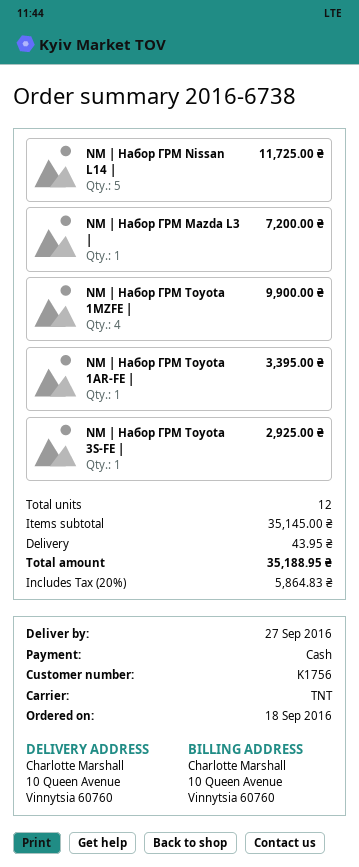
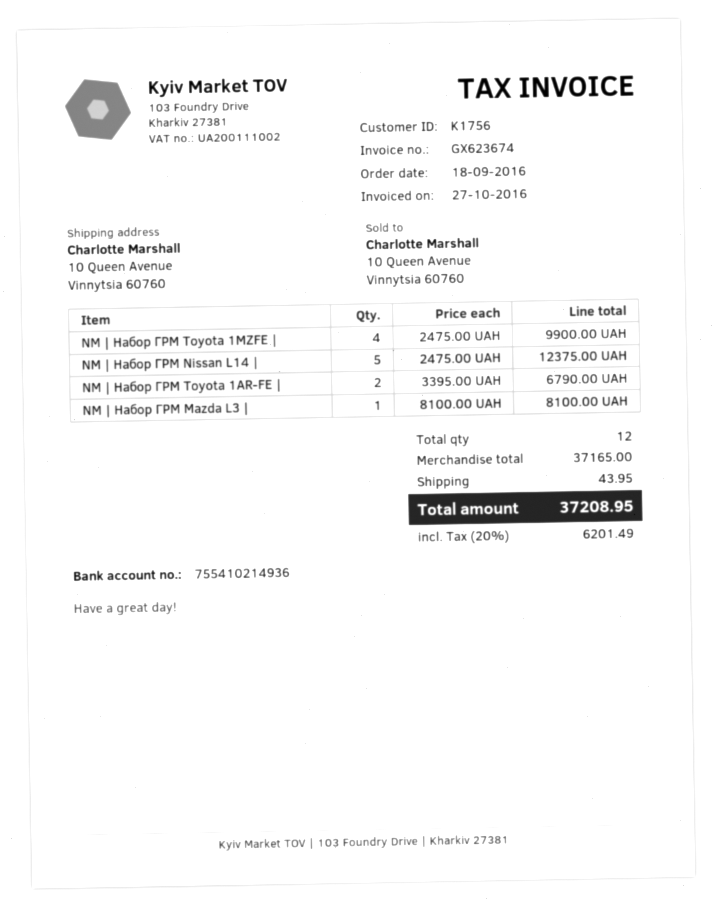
NM | Набор ГРМ Nissan L14 |: 5 for 11725.00 -> 5 for 12375.00
NM | Набор ГРМ Mazda L3 |: 1 for 7200.00 -> 1 for 8100.00
NM | Набор ГРМ Toyota 1AR-FE |: 1 for 3395.00 -> 2 for 6790.00
NM | Набор ГРМ Toyota 3S-FE |: 1 for 2925.00 -> none
subtotal: 35145.00 -> 37165.00
tax: 20% = 5864.83 -> 20% = 6201.49
total: 35188.95 -> 37208.95

